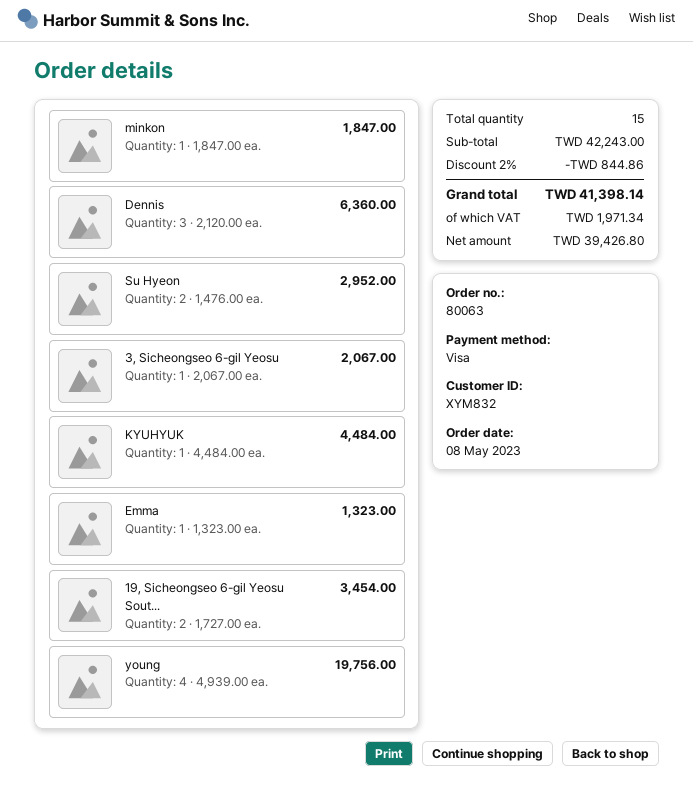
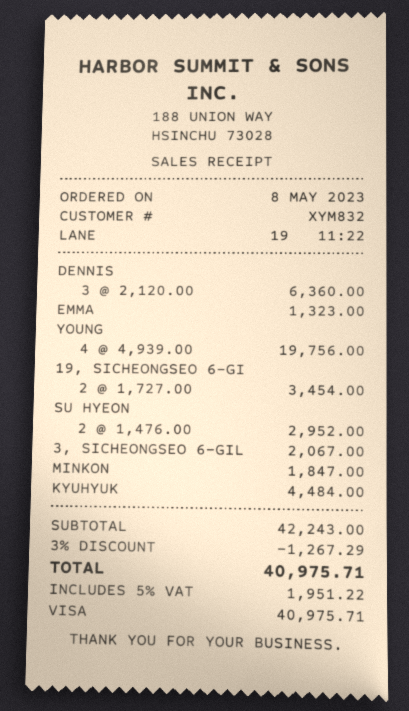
discount: 2% = 844.86 -> 3% = 1267.29
tax: 1971.34 -> 1951.22
total: 41398.14 -> 40975.71

